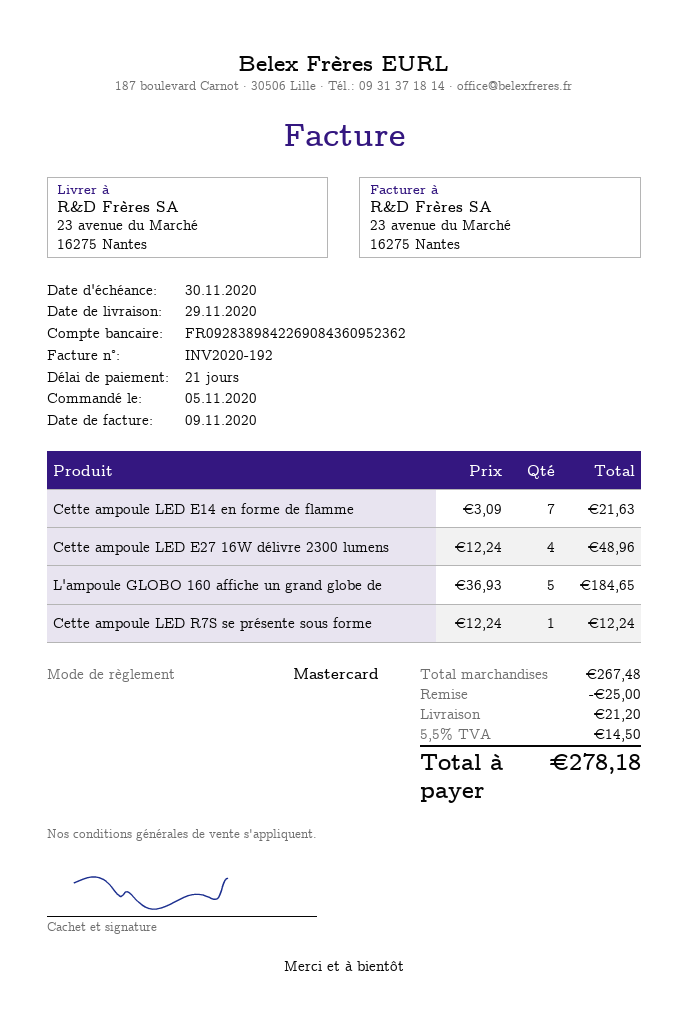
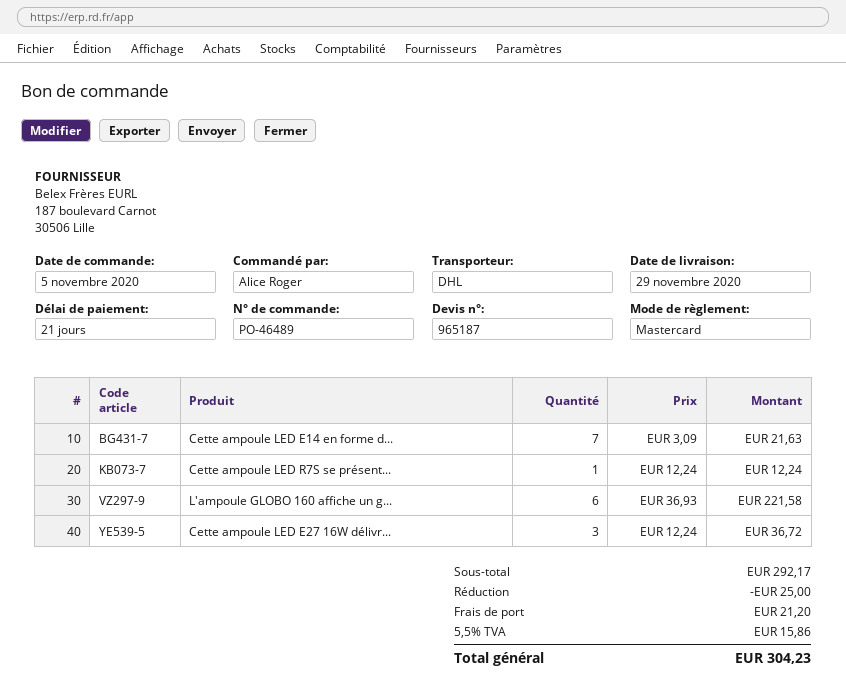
Cette ampoule LED E27 16W délivre 2300 lumens: 4 x 12.24 = 48.96 -> 3 x 12.24 = 36.72
L'ampoule GLOBO 160 affiche un grand globe de: 5 x 36.93 = 184.65 -> 6 x 36.93 = 221.58
subtotal: 267.48 -> 292.17
tax: 5.5% = 14.50 -> 5.5% = 15.86
total: 278.18 -> 304.23

